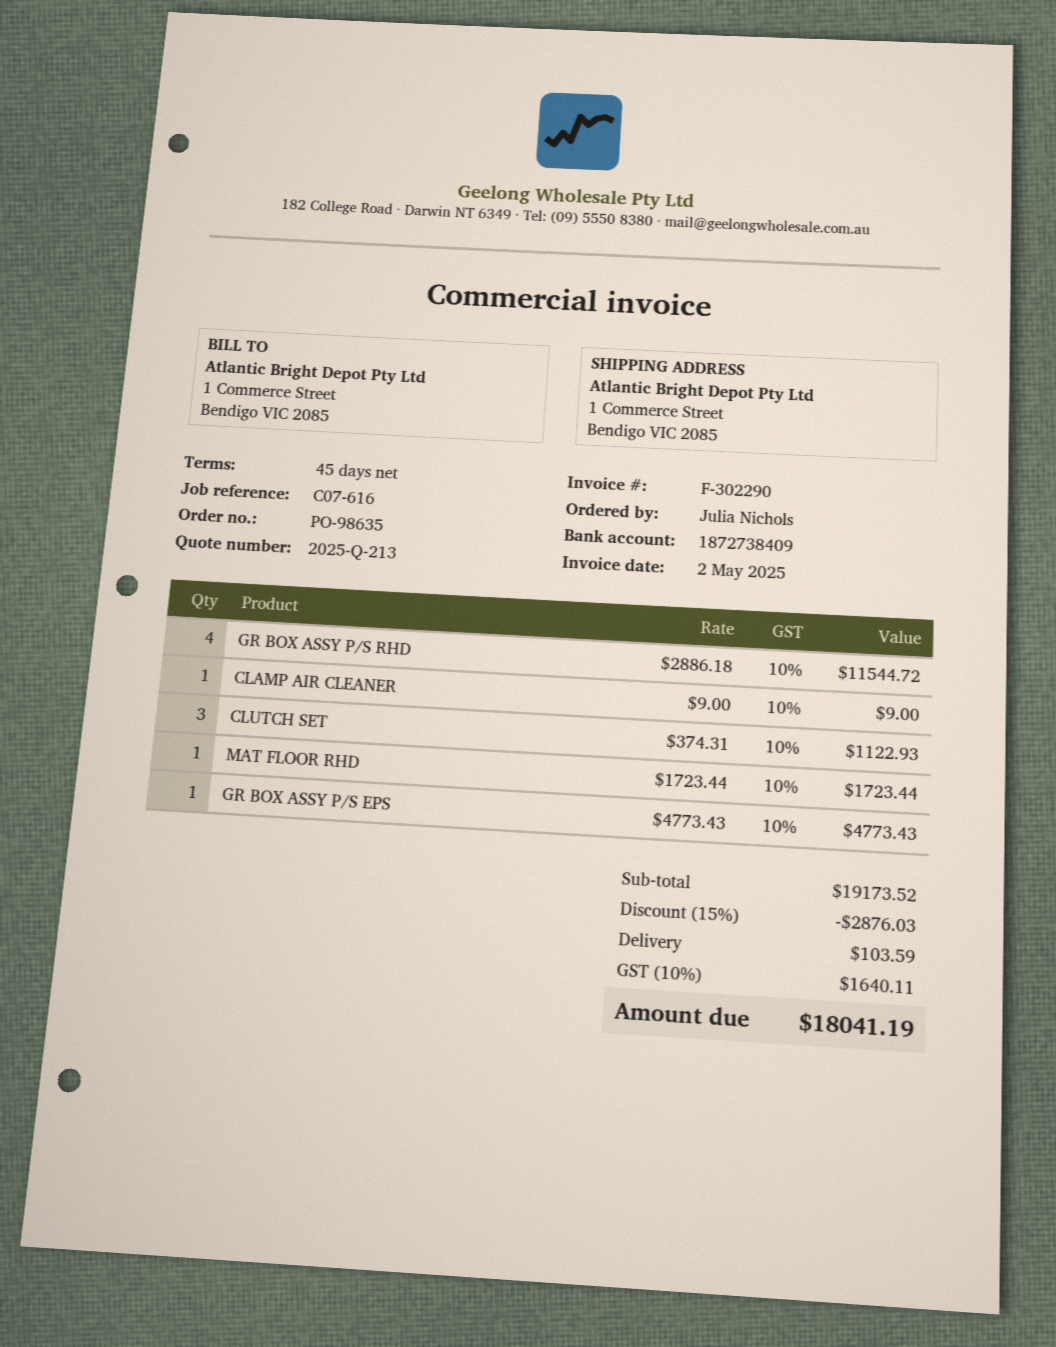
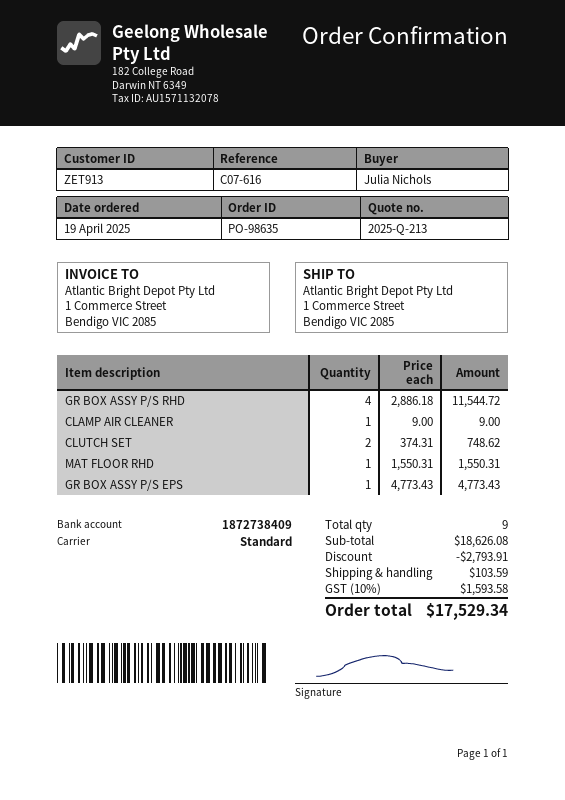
CLUTCH SET: 3 x 374.31 = 1122.93 -> 2 x 374.31 = 748.62
MAT FLOOR RHD: 1 x 1723.44 = 1723.44 -> 1 x 1550.31 = 1550.31
subtotal: 19173.52 -> 18626.08
discount: 2876.03 -> 2793.91
tax: 10% = 1640.11 -> 10% = 1593.58
total: 18041.19 -> 17529.34

